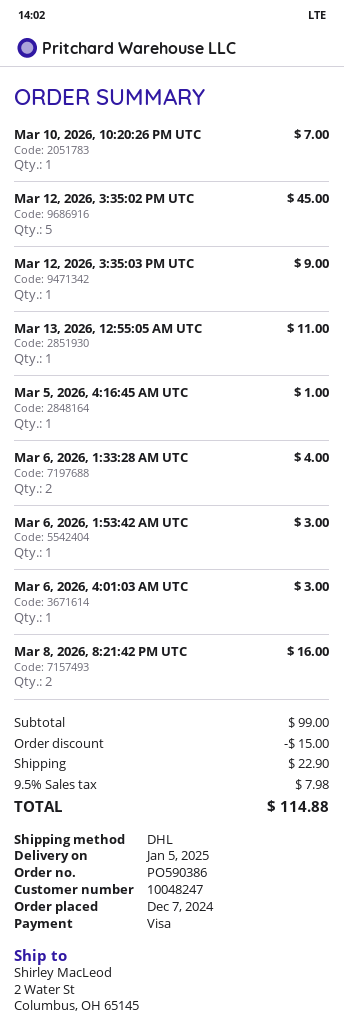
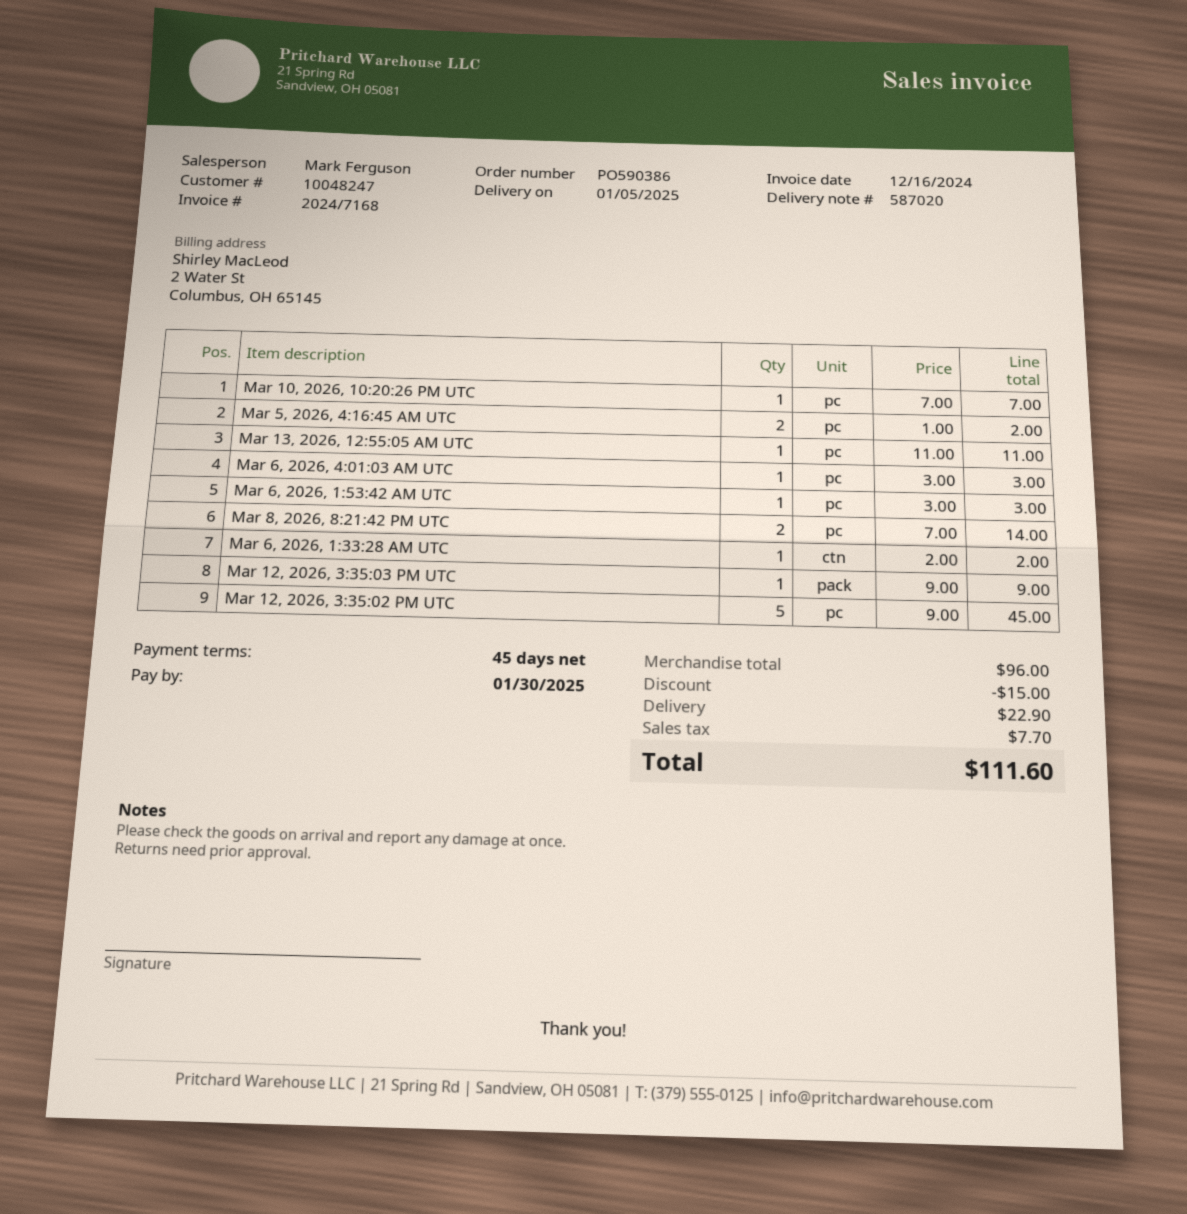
Mar 5, 2026, 4:16:45 AM UTC: 1 for 1.00 -> 2 for 2.00
Mar 6, 2026, 1:33:28 AM UTC: 2 for 4.00 -> 1 for 2.00
Mar 8, 2026, 8:21:42 PM UTC: 2 for 16.00 -> 2 for 14.00
subtotal: 99.00 -> 96.00
tax: 7.98 -> 7.70
total: 114.88 -> 111.60

